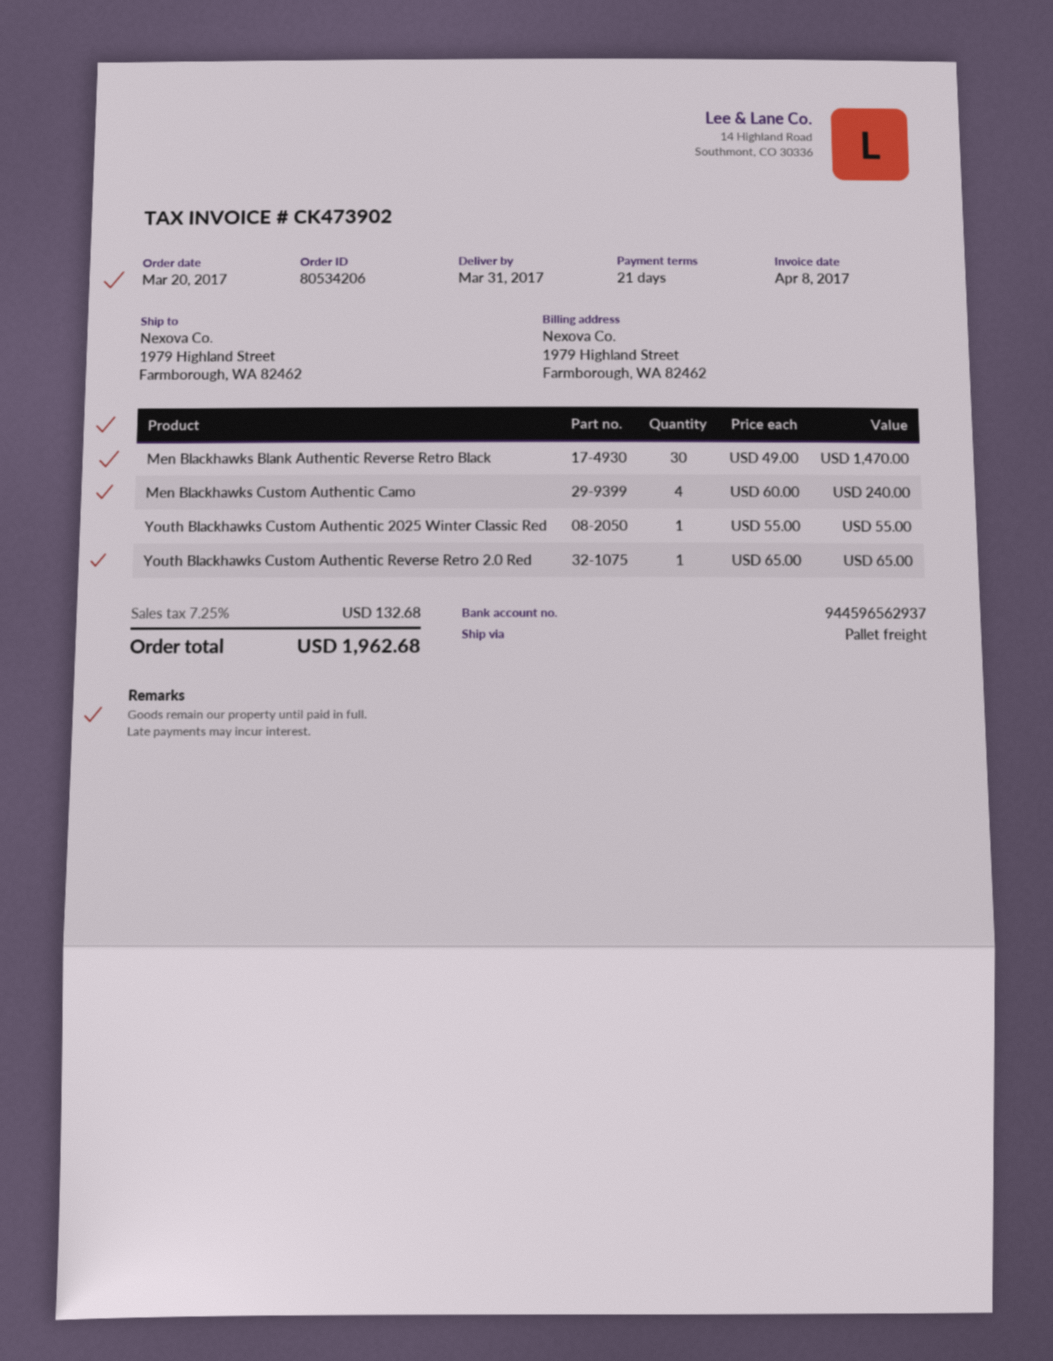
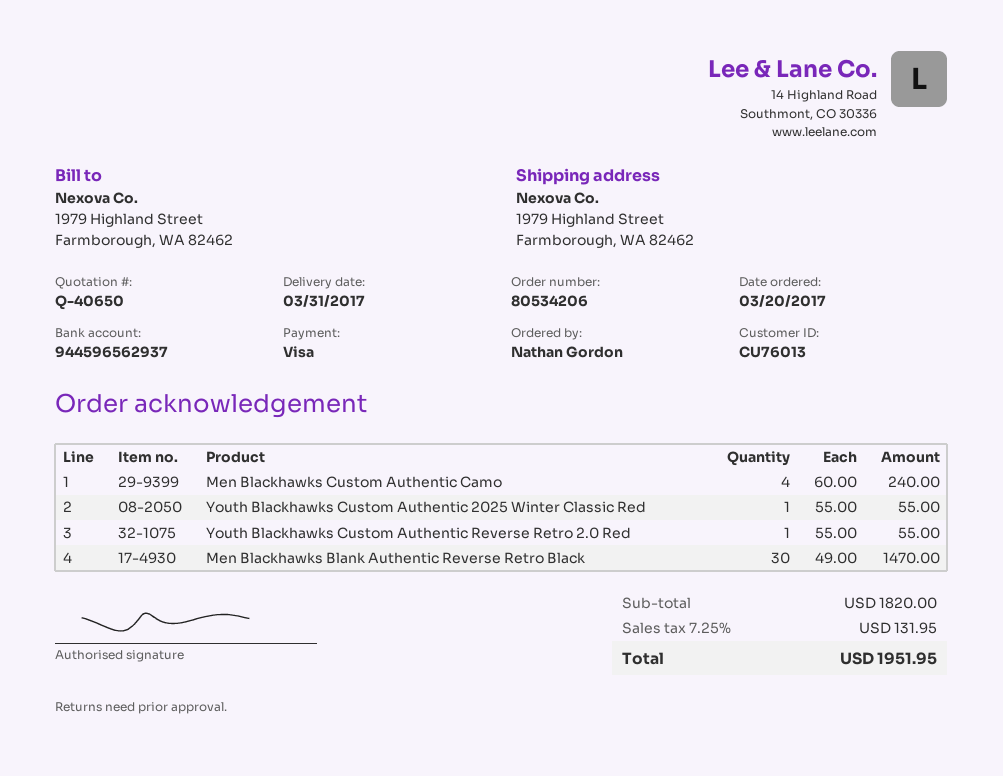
Youth Blackhawks Custom Authentic Reverse Retro 2.0 Red: 1 x 65.00 = 65.00 -> 1 x 55.00 = 55.00
tax: 7.25% = 132.68 -> 7.25% = 131.95
total: 1962.68 -> 1951.95

